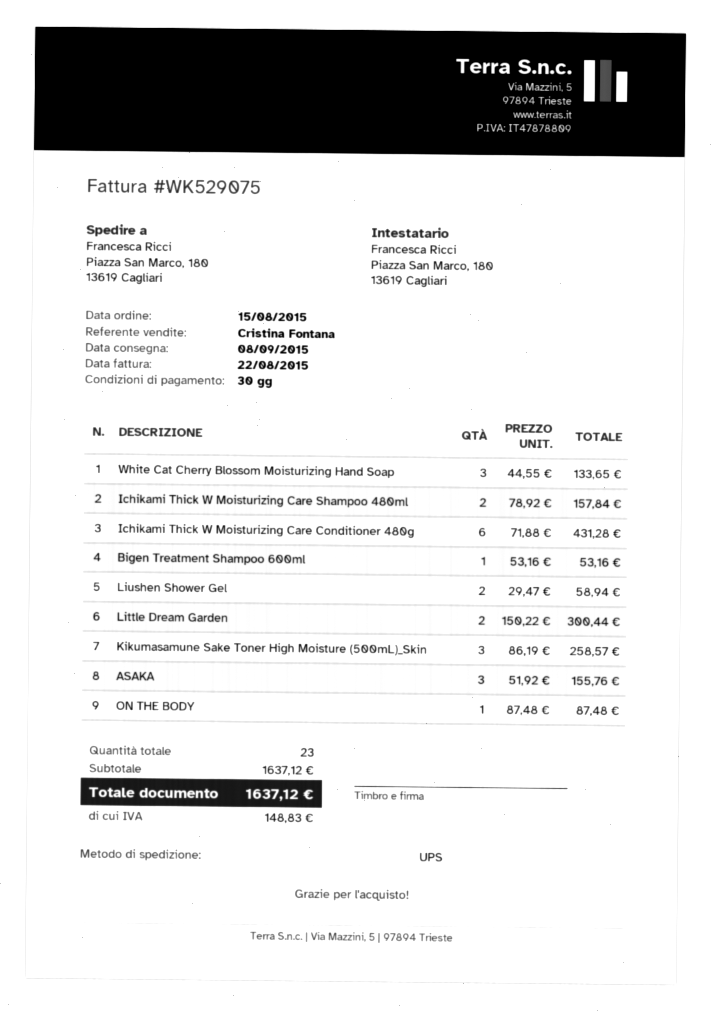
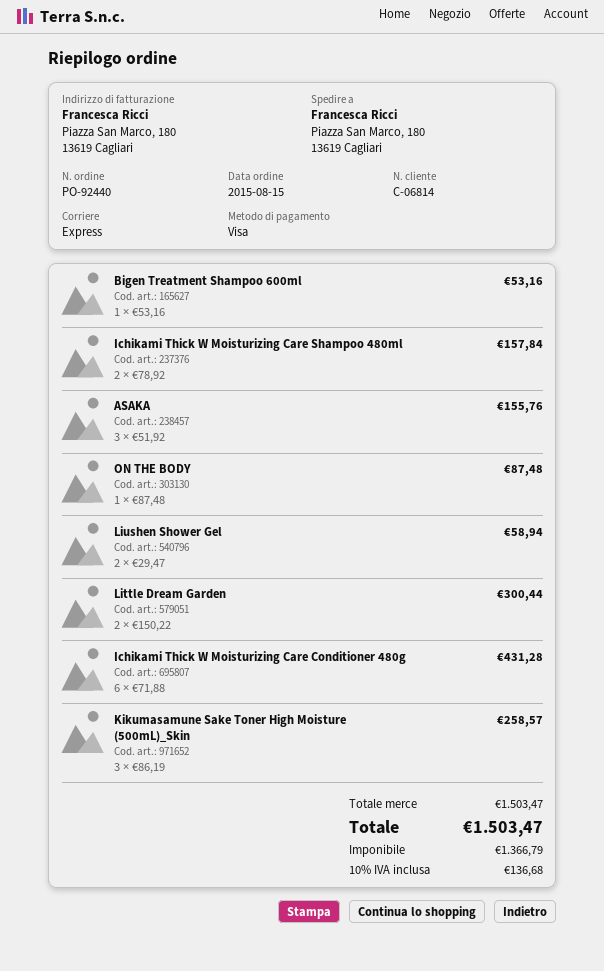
shipping method: UPS -> express
White Cat Cherry Blossom Moisturizing Hand Soap: 3 x 44.55 = 133.65 -> none
subtotal: 1637.12 -> 1503.47
tax: 148.83 -> 136.68
total: 1637.12 -> 1503.47

